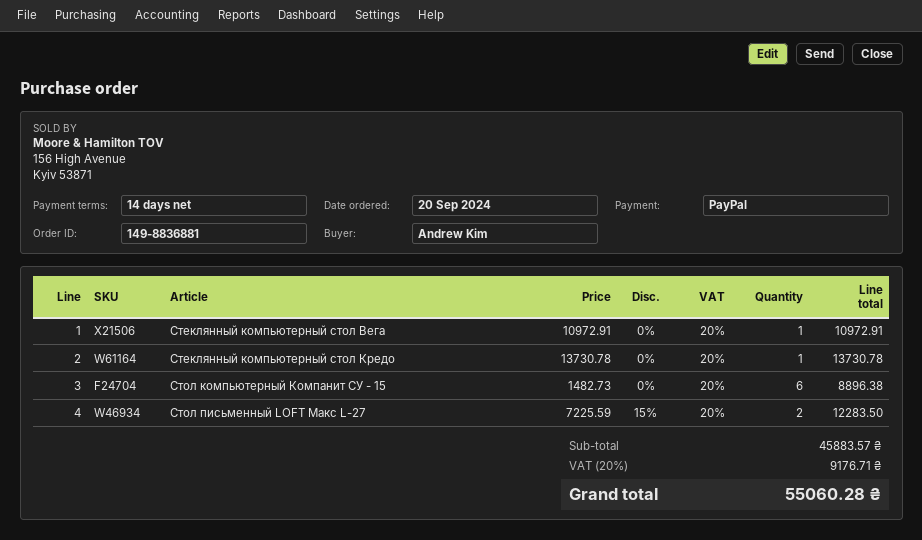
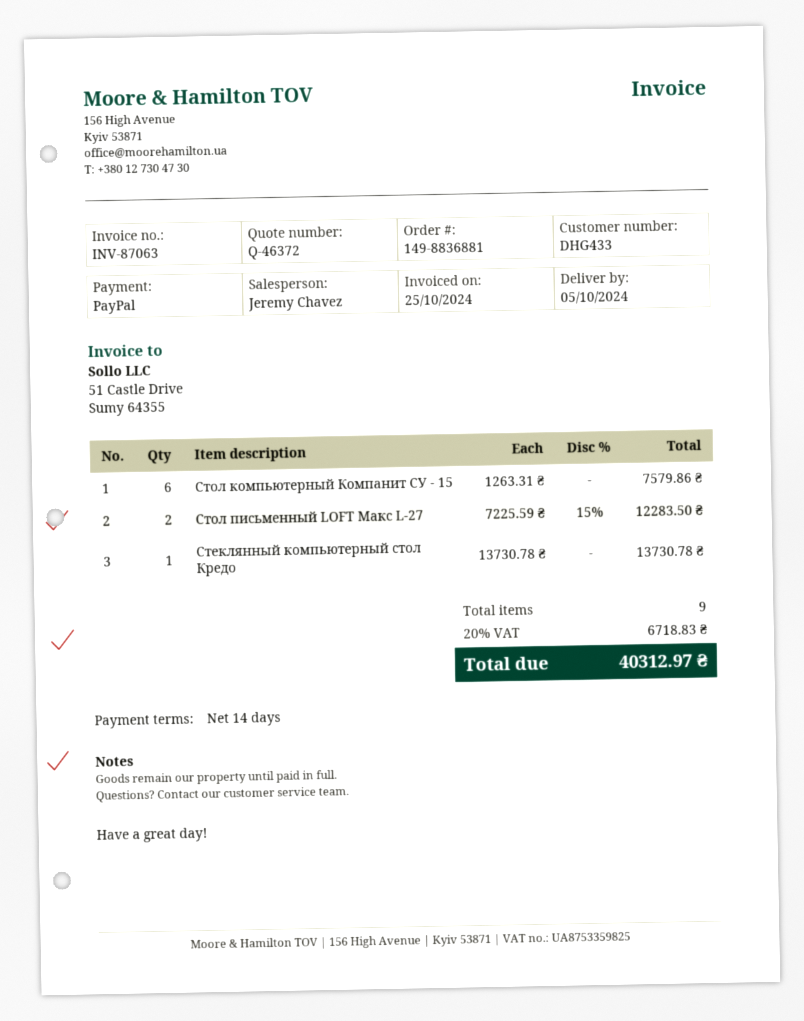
Стеклянный компьютерный стол Вега: 1 x 10972.91 = 10972.91 -> none
Стол компьютерный Компанит СУ - 15: 6 x 1482.73 = 8896.38 -> 6 x 1263.31 = 7579.86
tax: 20% = 9176.71 -> 20% = 6718.83
total: 55060.28 -> 40312.97

